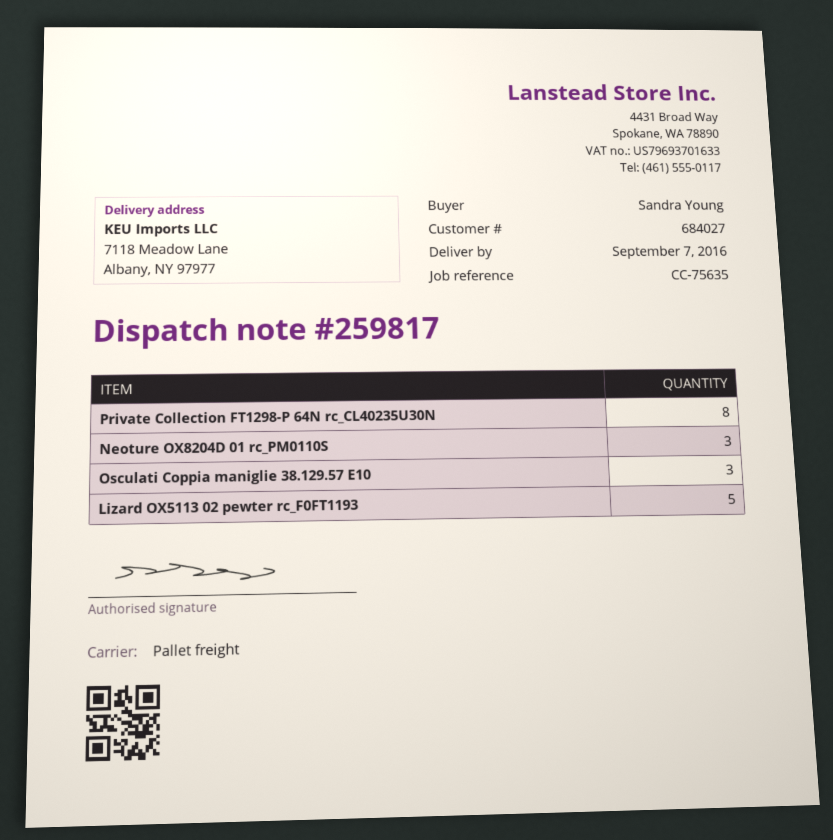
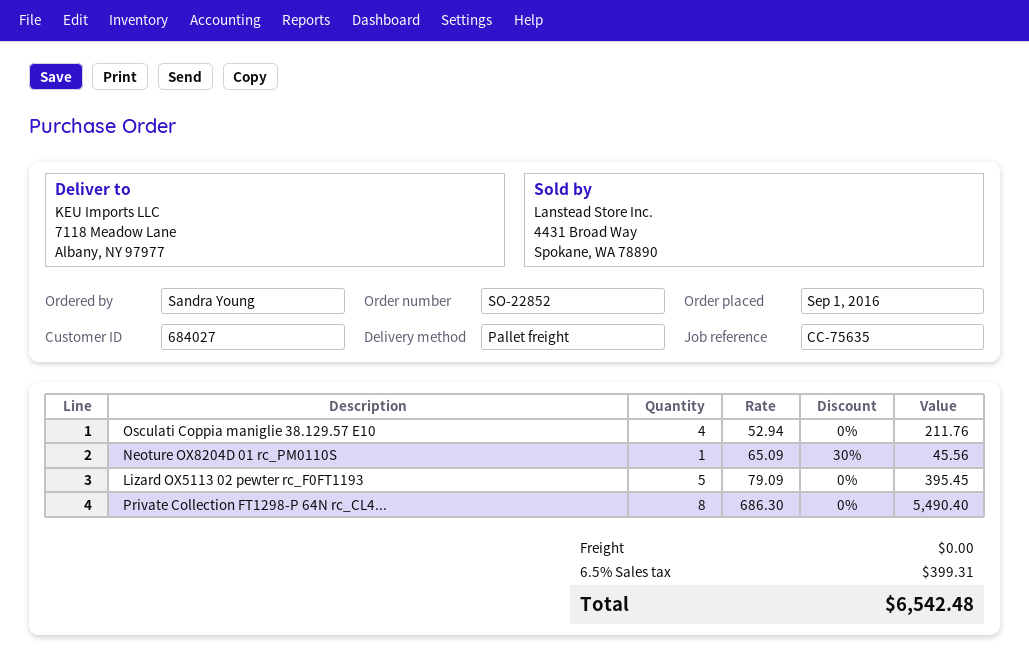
Neoture OX8204D 01 rc_PM0110S: 3 -> 1
Osculati Coppia maniglie 38.129.57 E10: 3 -> 4

